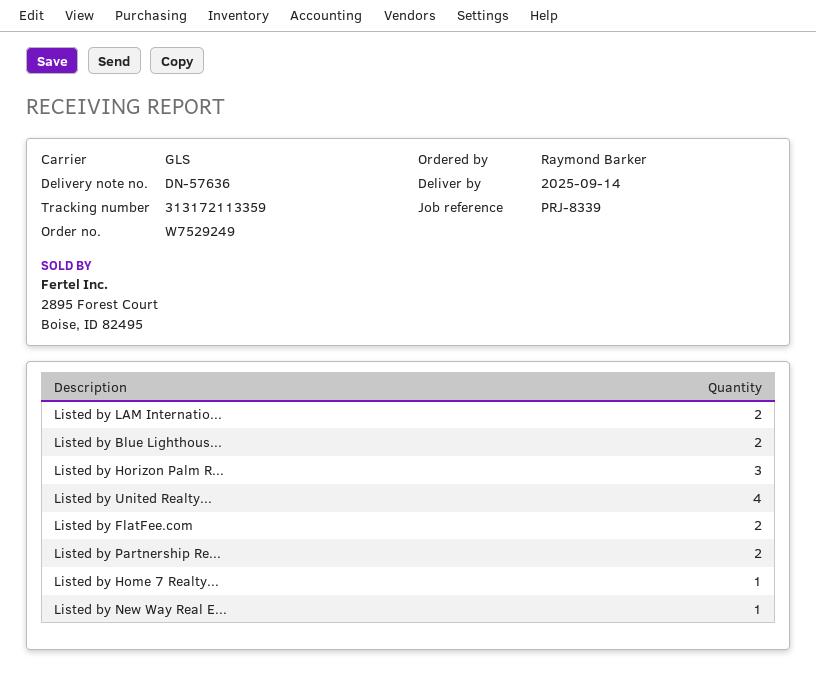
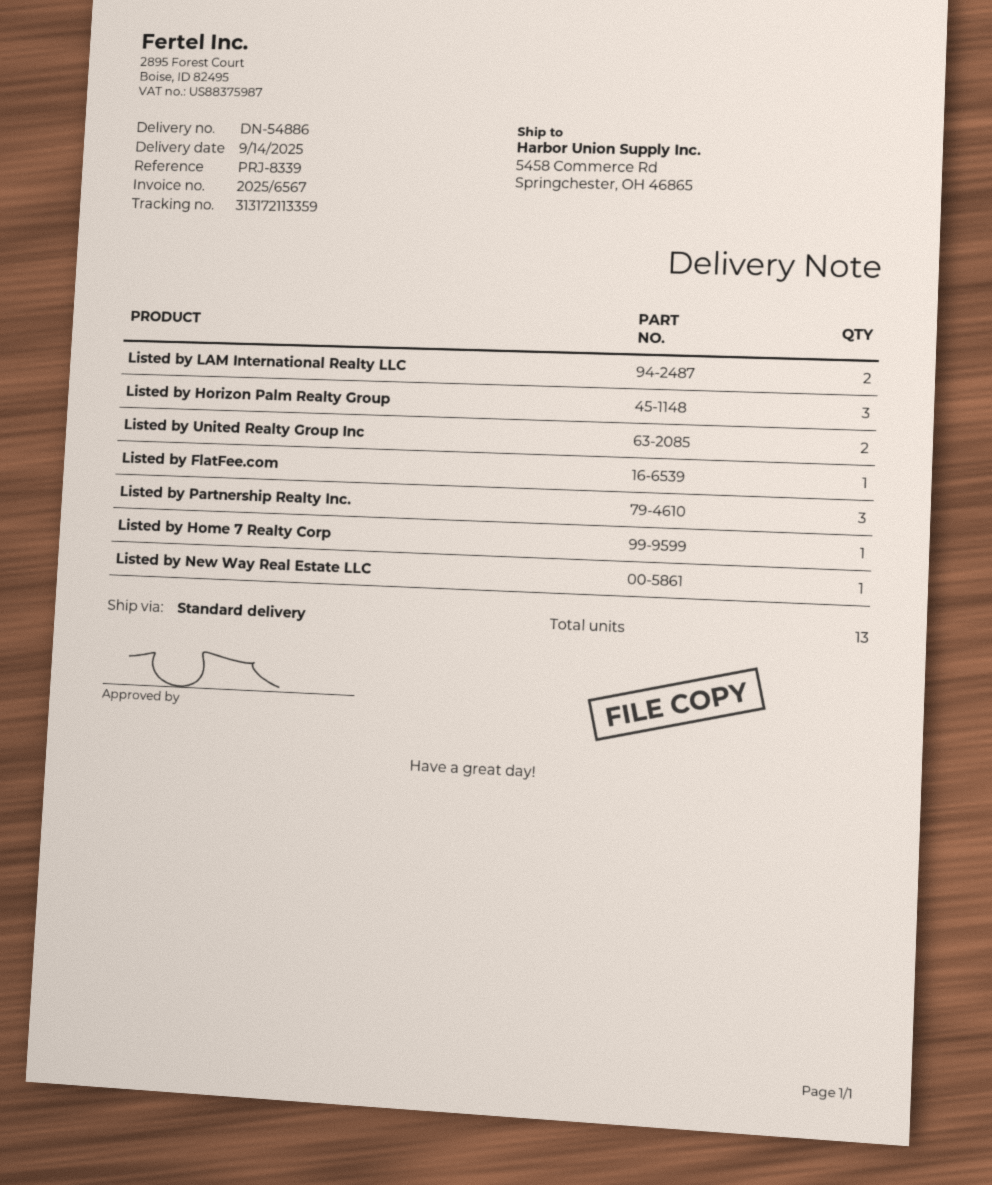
delivery note number: DN-57636 -> DN-54886
shipping method: GLS -> standard
Listed by Blue Lighthous...: 2 -> none
Listed by United Realty...: 4 -> 2
Listed by FlatFee.com: 2 -> 1
Listed by Partnership Re...: 2 -> 3

